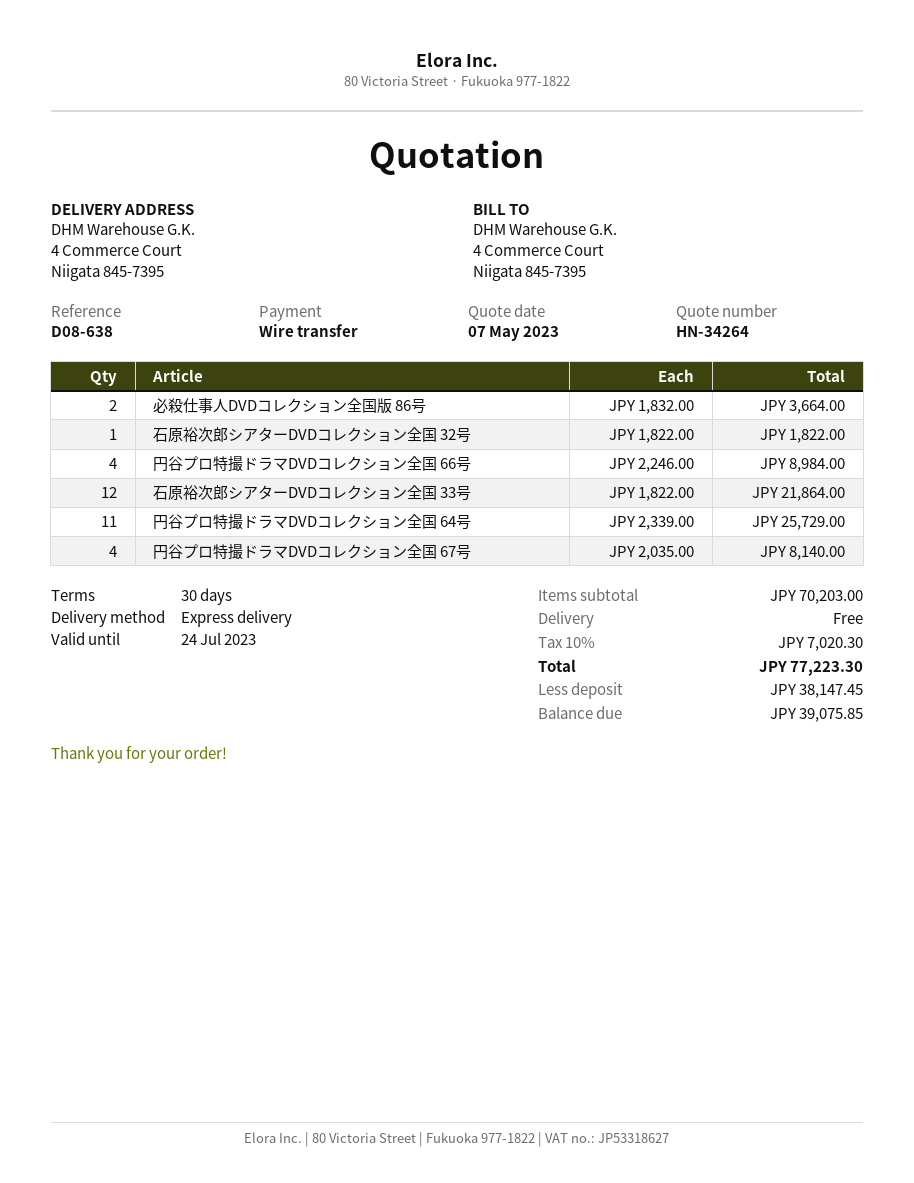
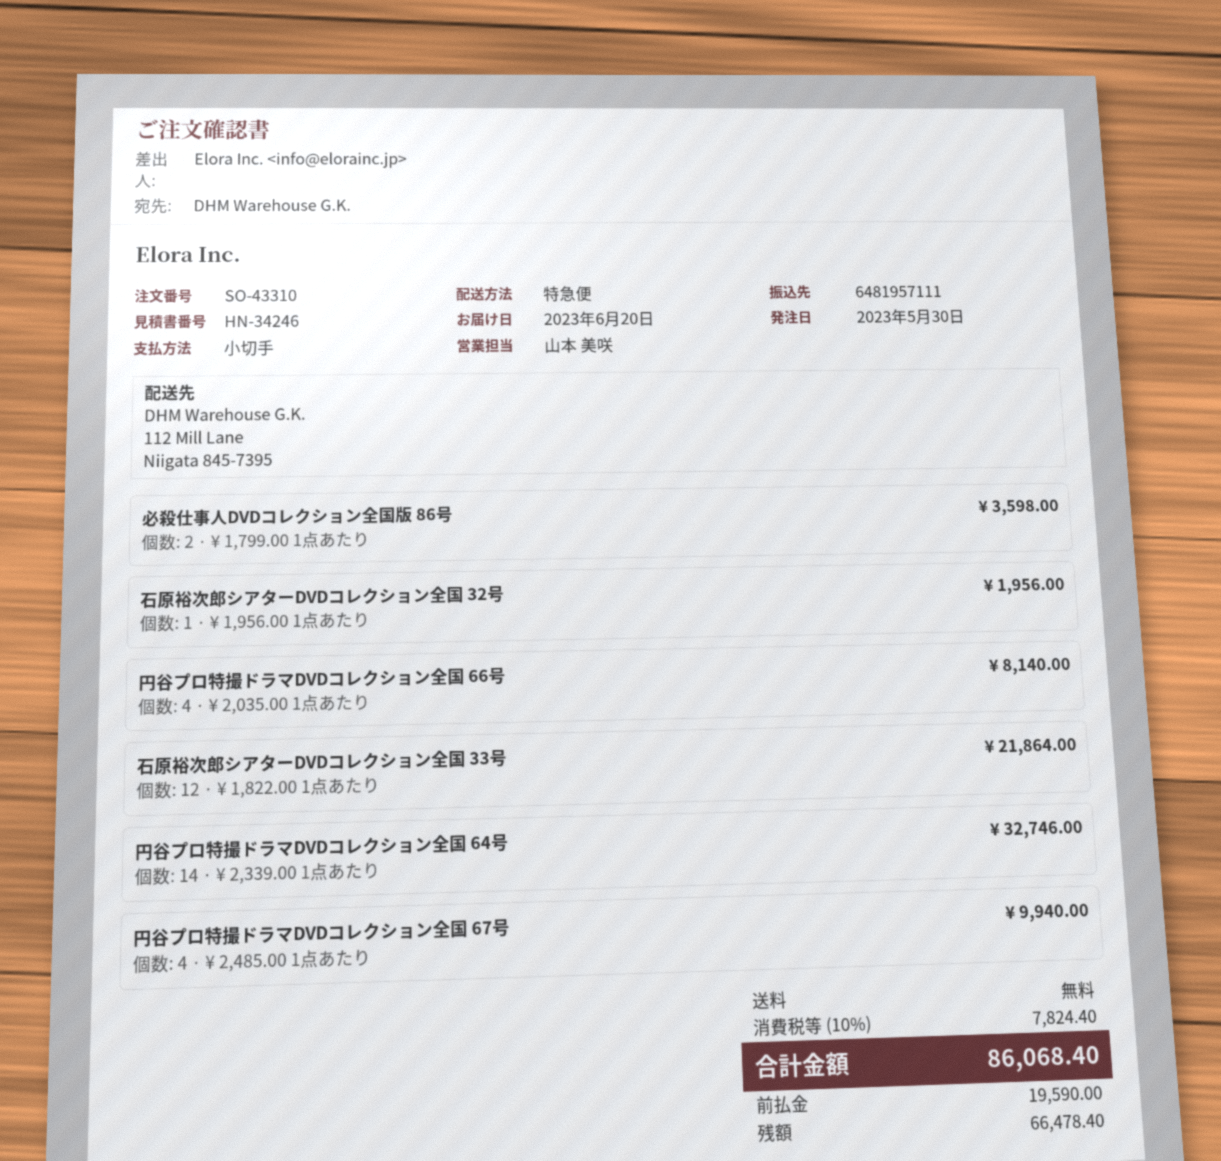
quote number: HN-34264 -> HN-34246
payment method: bank transfer -> cheque
ship to: 4 Commerce Court, Niigata 845-7395 -> 112 Mill Lane, Niigata 845-7395
必殺仕事人DVDコレクション全国版 86号: 2 x 1832.00 = 3664.00 -> 2 x 1799.00 = 3598.00
石原裕次郎シアターDVDコレクション全国 32号: 1 x 1822.00 = 1822.00 -> 1 x 1956.00 = 1956.00
円谷プロ特撮ドラマDVDコレクション全国 66号: 4 x 2246.00 = 8984.00 -> 4 x 2035.00 = 8140.00
円谷プロ特撮ドラマDVDコレクション全国 64号: 11 x 2339.00 = 25729.00 -> 14 x 2339.00 = 32746.00
円谷プロ特撮ドラマDVDコレクション全国 67号: 4 x 2035.00 = 8140.00 -> 4 x 2485.00 = 9940.00
tax: 10% = 7020.30 -> 10% = 7824.40
total: 77223.30 -> 86068.40
deposit: 38147.45 -> 19590.00
balance: 39075.85 -> 66478.40

